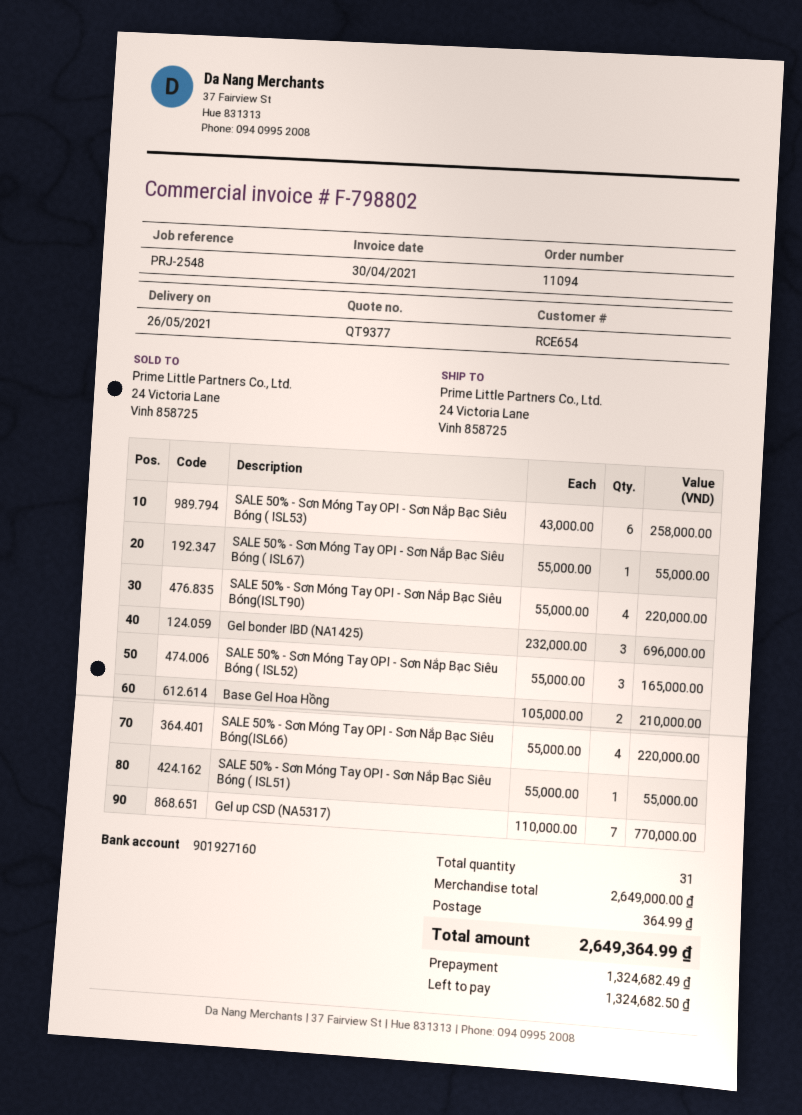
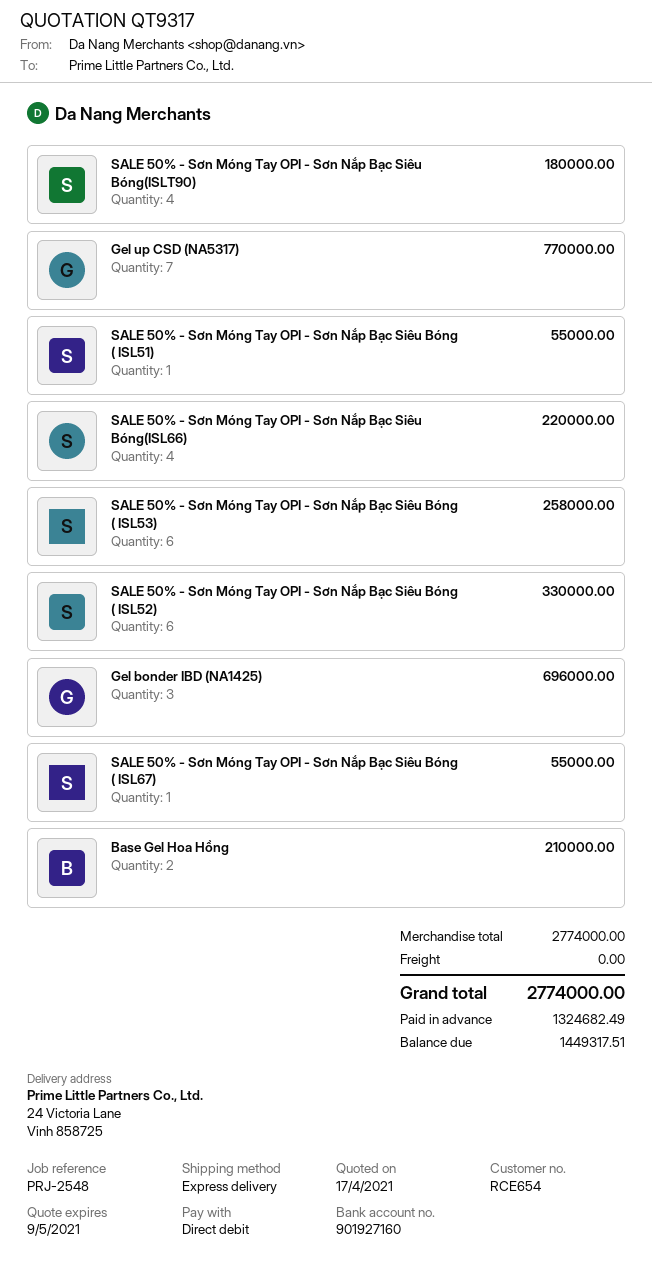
quote number: QT9377 -> QT9317
SALE 50% - Sơn Móng Tay OPI - Sơn Nắp Bạc Siêu Bóng(ISLT90): 4 for 220000.00 -> 4 for 180000.00
SALE 50% - Sơn Móng Tay OPI - Sơn Nắp Bạc Siêu Bóng ( ISL52): 3 for 165000.00 -> 6 for 330000.00
subtotal: 2649000.00 -> 2774000.00
shipping: 364.99 -> 0.00
total: 2649364.99 -> 2774000.00
balance: 1324682.50 -> 1449317.51

